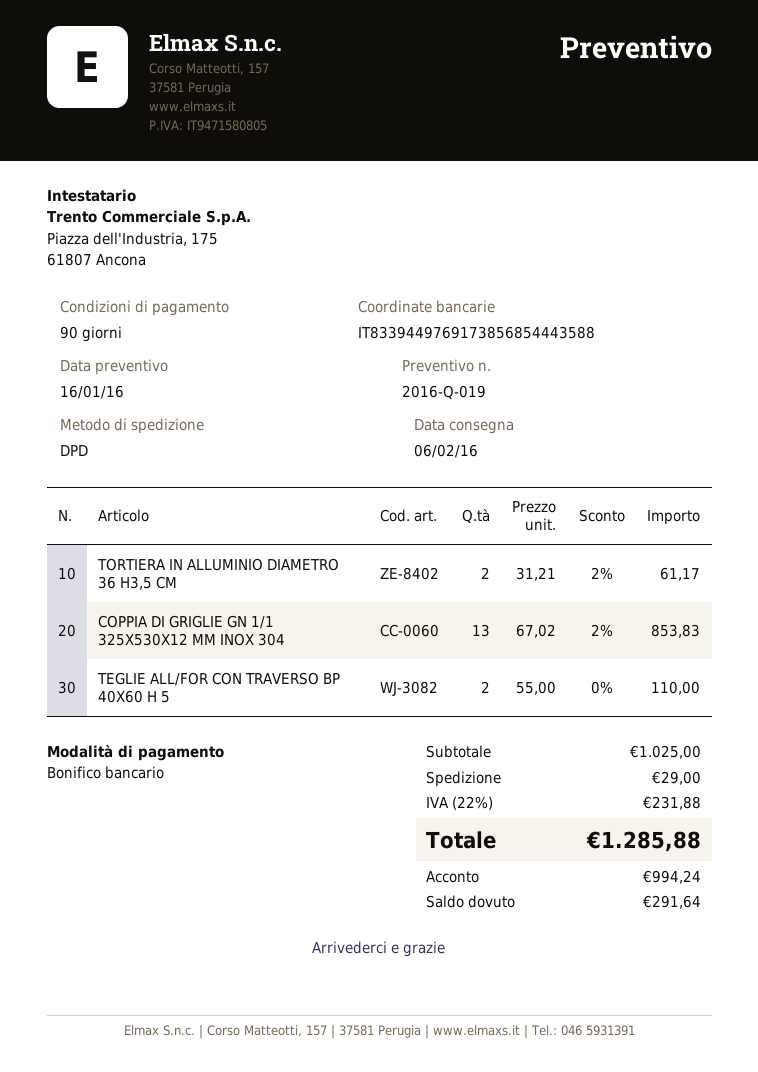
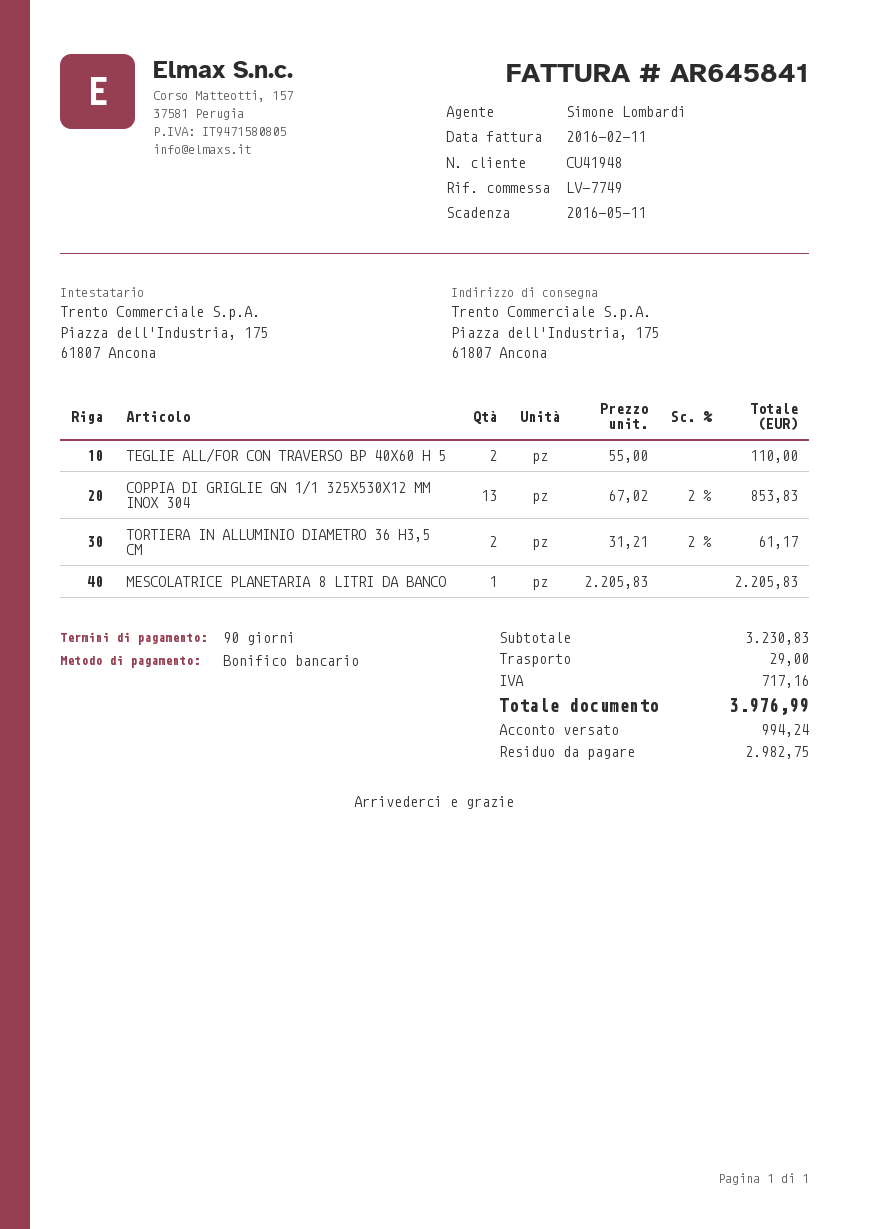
MESCOLATRICE PLANETARIA 8 LITRI DA BANCO: none -> 1 x 2205.83 = 2205.83
subtotal: 1025.00 -> 3230.83
tax: 231.88 -> 717.16
total: 1285.88 -> 3976.99
balance: 291.64 -> 2982.75

